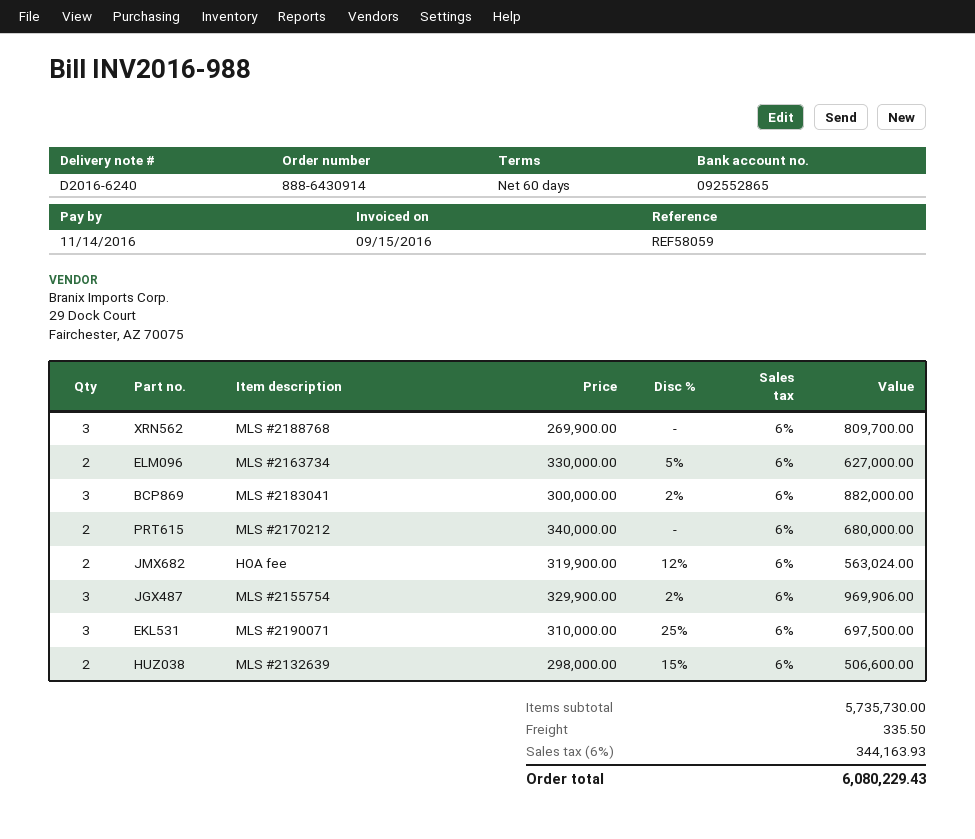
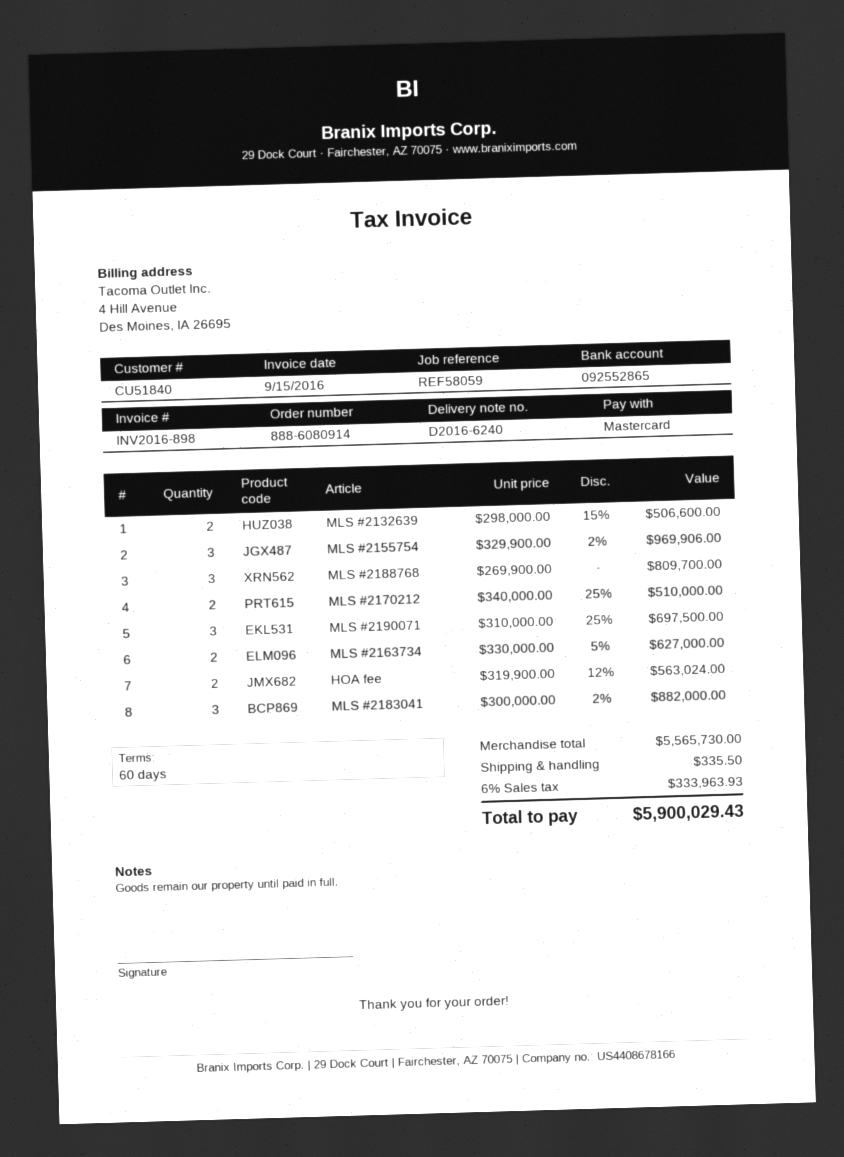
order number: 888-6430914 -> 888-6080914
invoice number: INV2016-988 -> INV2016-898
MLS #2170212: 2 x 340000.00 = 680000.00 -> 2 x 340000.00 - 25% = 510000.00
subtotal: 5735730.00 -> 5565730.00
tax: 6% = 344163.93 -> 6% = 333963.93
total: 6080229.43 -> 5900029.43

